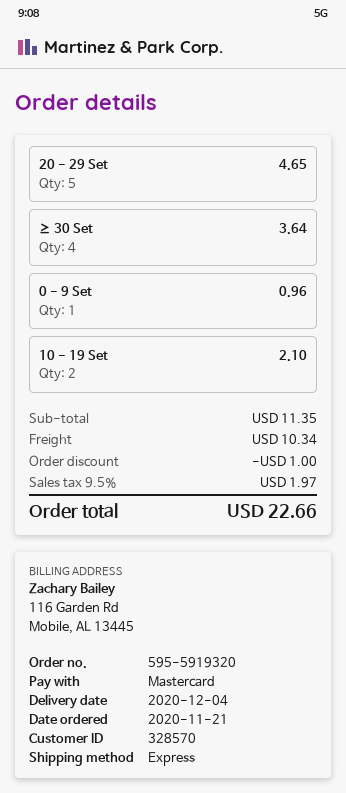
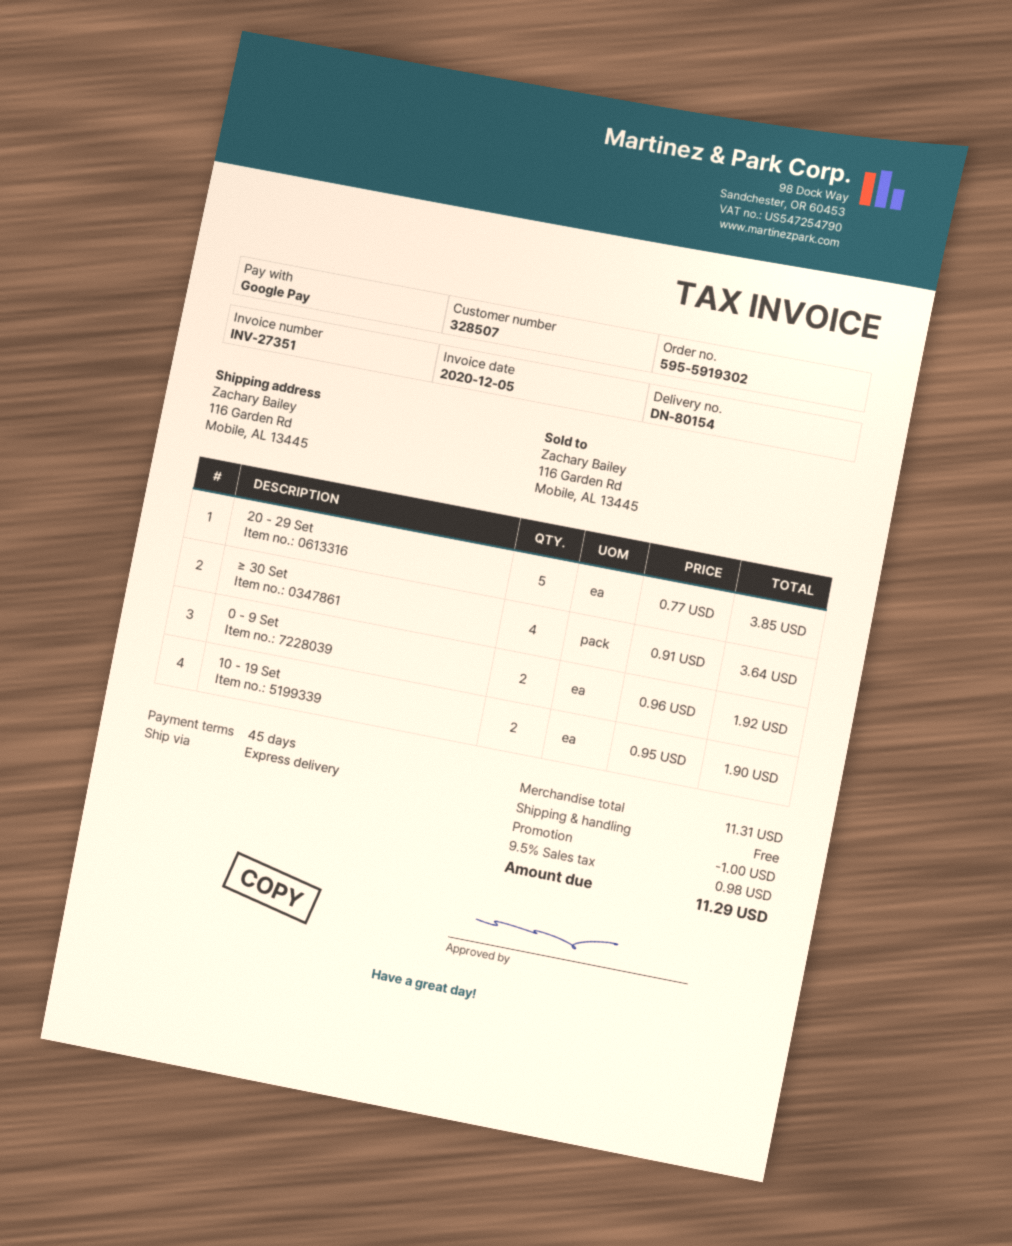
order number: 595-5919320 -> 595-5919302
customer number: 328570 -> 328507
payment method: Mastercard -> Google Pay
20 - 29 Set: 5 for 4.65 -> 5 for 3.85
0 - 9 Set: 1 for 0.96 -> 2 for 1.92
10 - 19 Set: 2 for 2.10 -> 2 for 1.90
subtotal: 11.35 -> 11.31
shipping: 10.34 -> 0.00
tax: 9.5% = 1.97 -> 9.5% = 0.98
total: 22.66 -> 11.29

